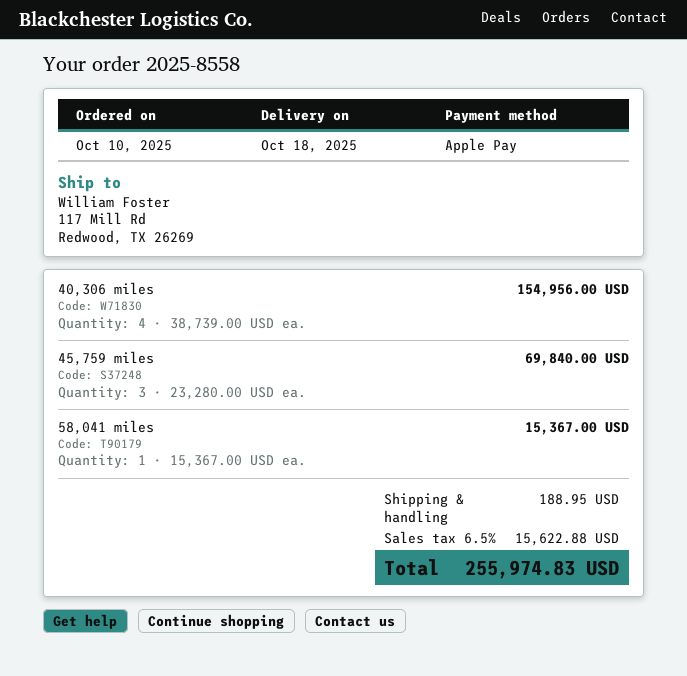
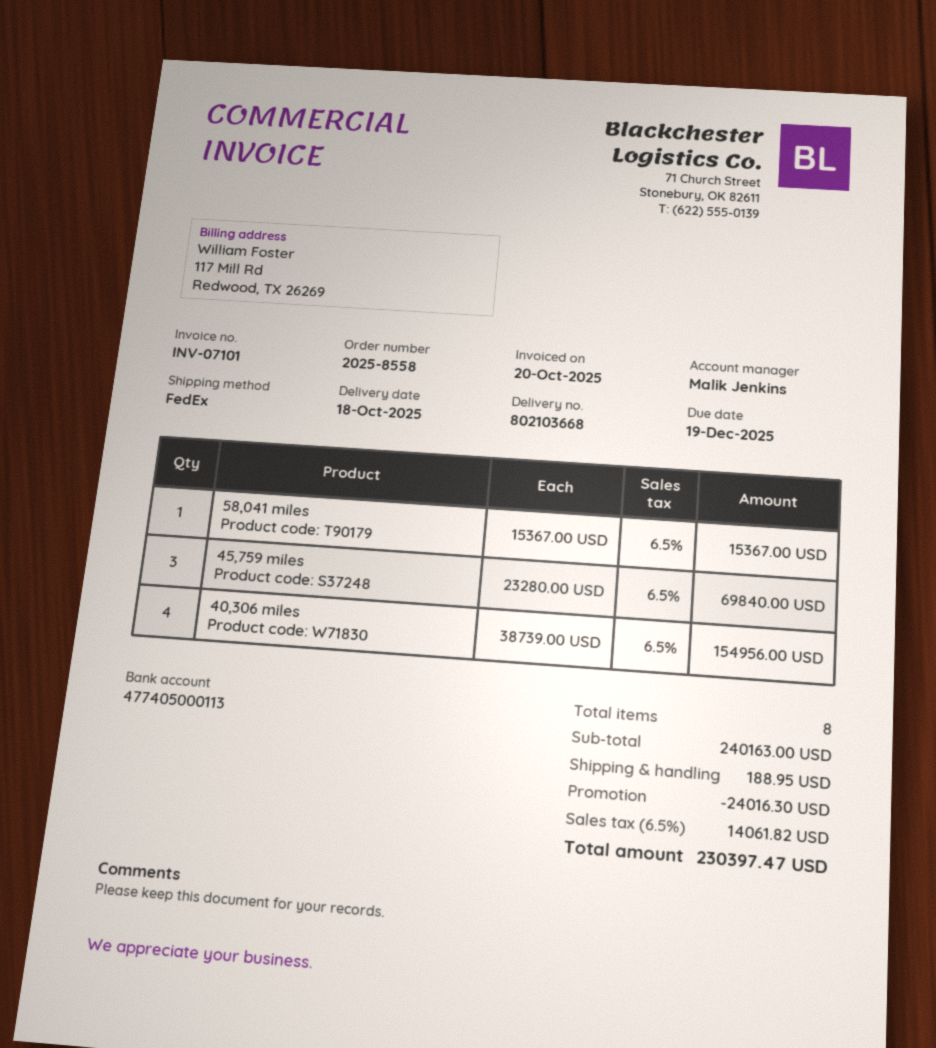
discount: none -> 24016.30
tax: 6.5% = 15622.88 -> 6.5% = 14061.82
total: 255974.83 -> 230397.47

